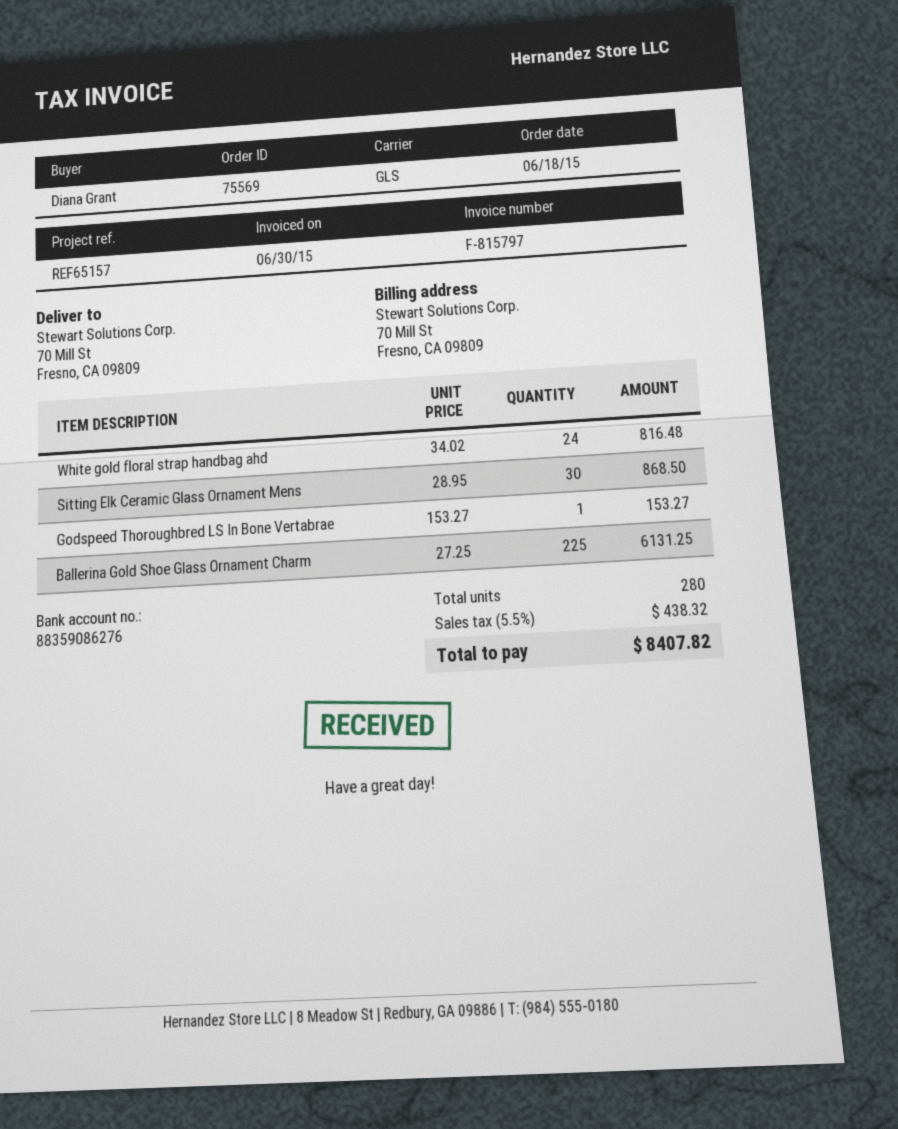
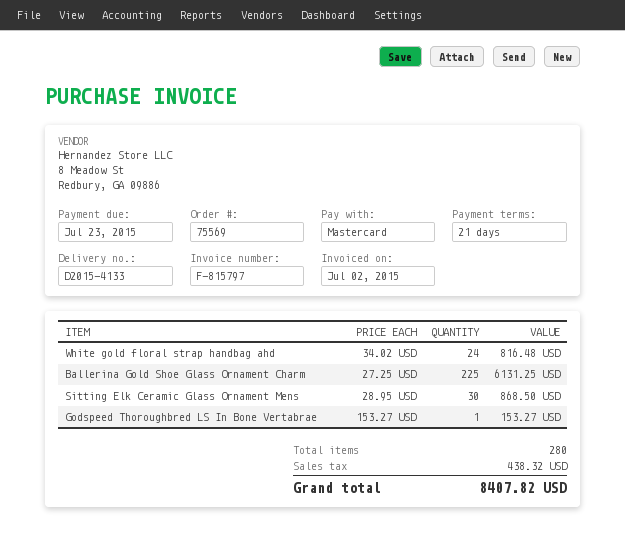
invoice date: 2015-06-30 -> 2015-07-02

